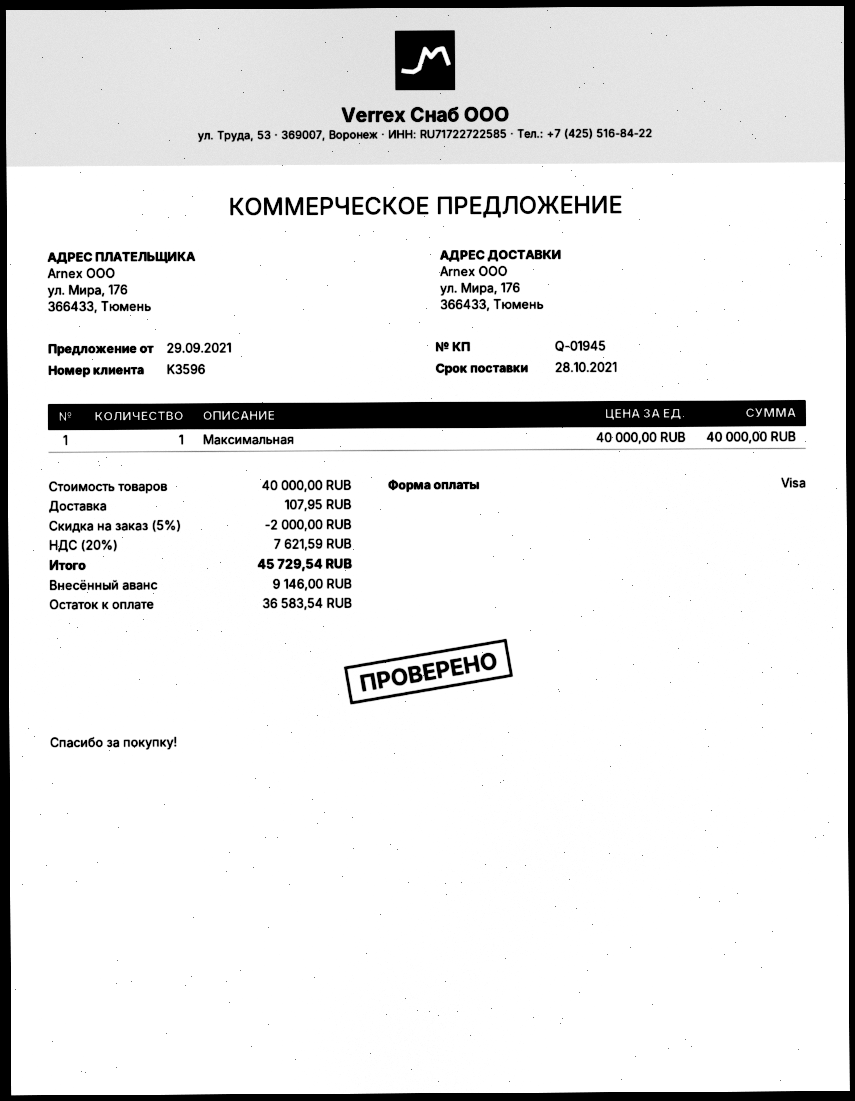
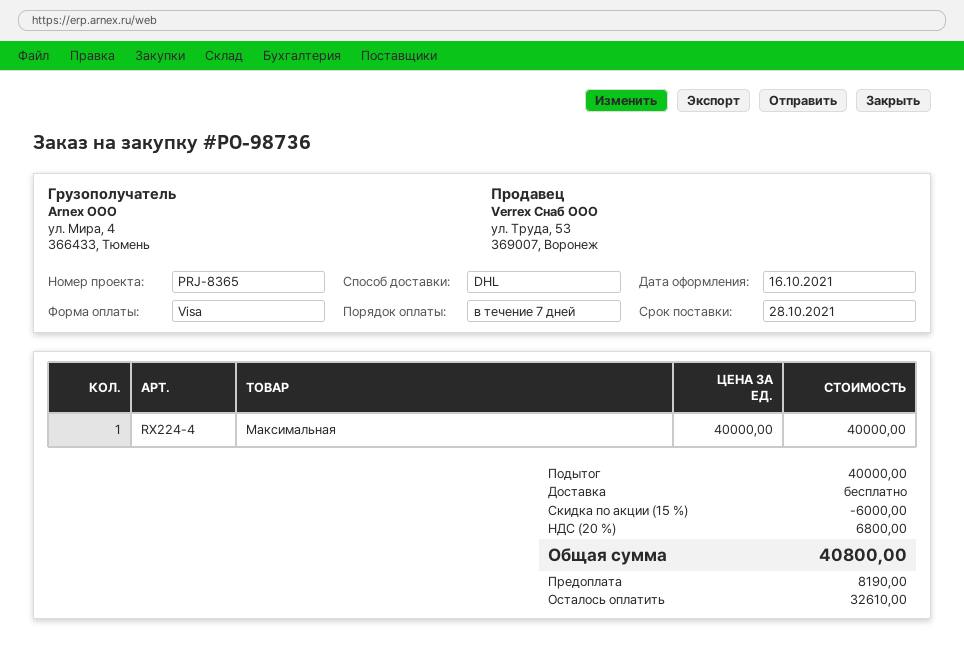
ship to: ул. Мира, 176, 366433, Тюмень -> ул. Мира, 4, 366433, Тюмень
discount: 5% = 2000.00 -> 15% = 6000.00
shipping: 107.95 -> 0.00
tax: 20% = 7621.59 -> 20% = 6800.00
total: 45729.54 -> 40800.00
deposit: 9146.00 -> 8190.00
balance: 36583.54 -> 32610.00

